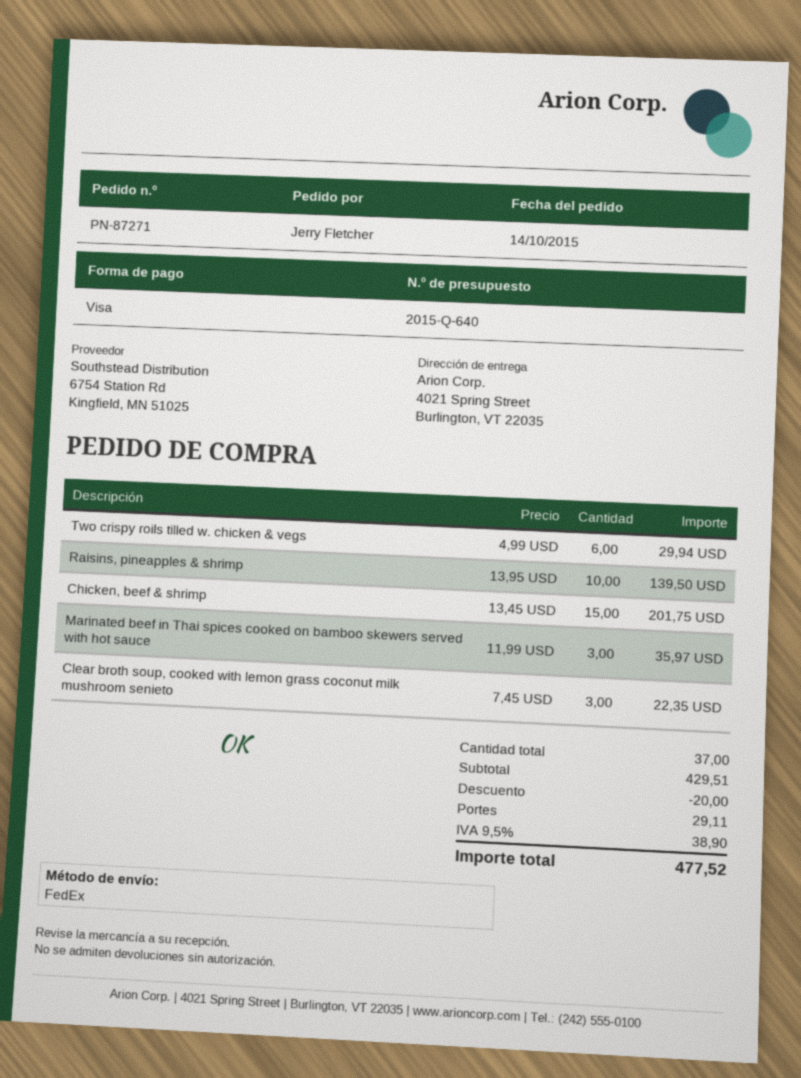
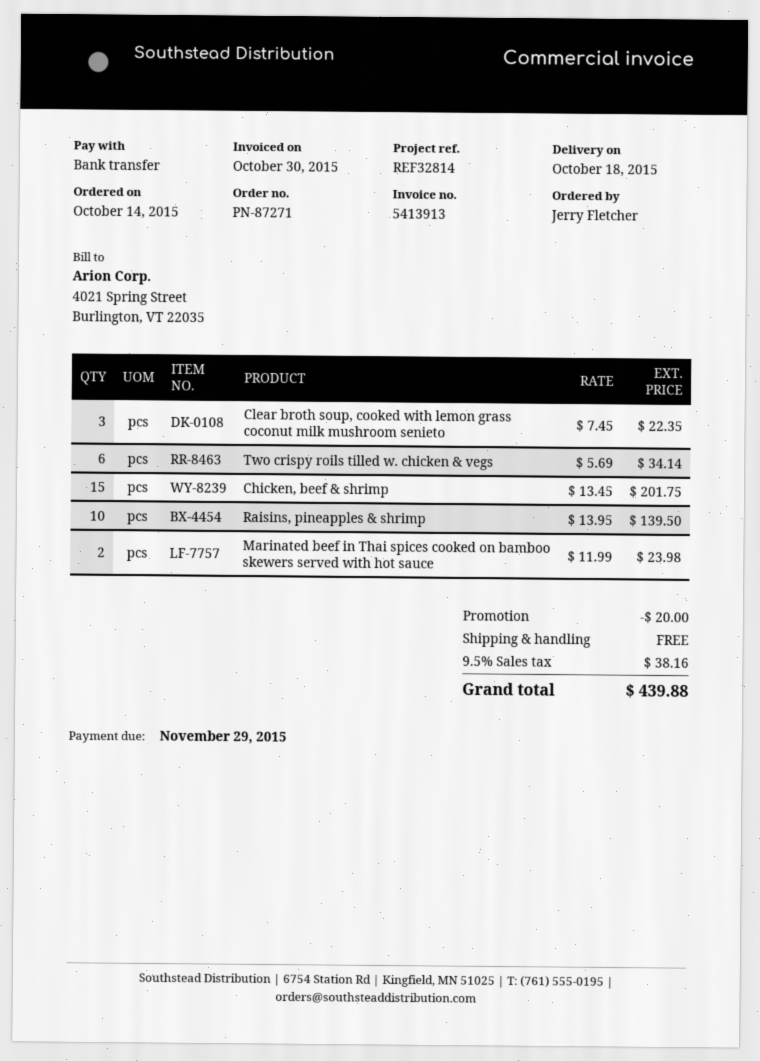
payment method: Visa -> bank transfer
Two crispy roils tilled w. chicken & vegs: 6 x 4.99 = 29.94 -> 6 x 5.69 = 34.14
Marinated beef in Thai spices cooked on bamboo skewers served with hot sauce: 3 x 11.99 = 35.97 -> 2 x 11.99 = 23.98
shipping: 29.11 -> 0.00
tax: 9.5% = 38.90 -> 9.5% = 38.16
total: 477.52 -> 439.88

